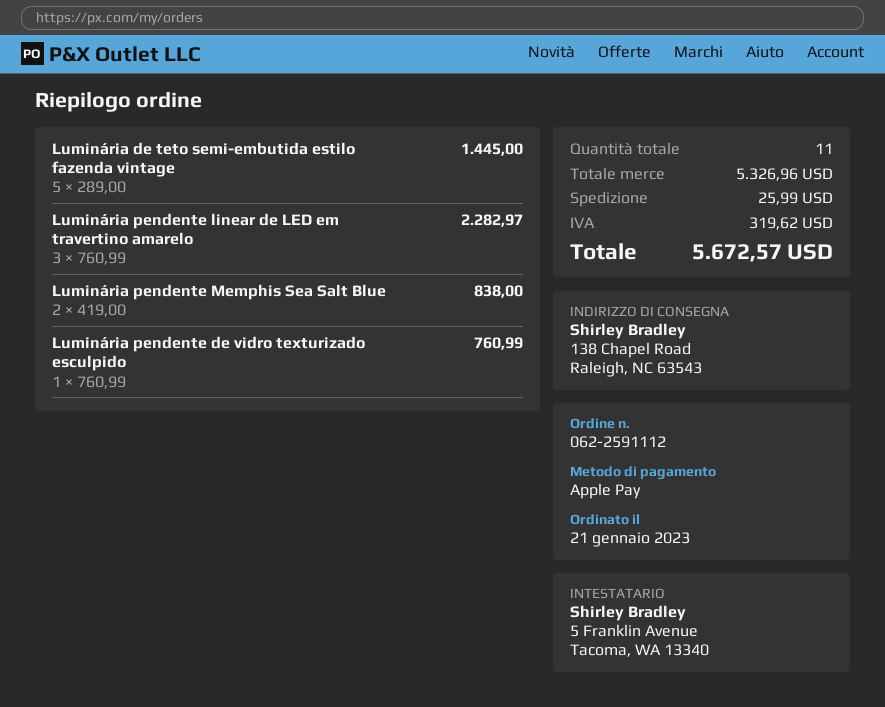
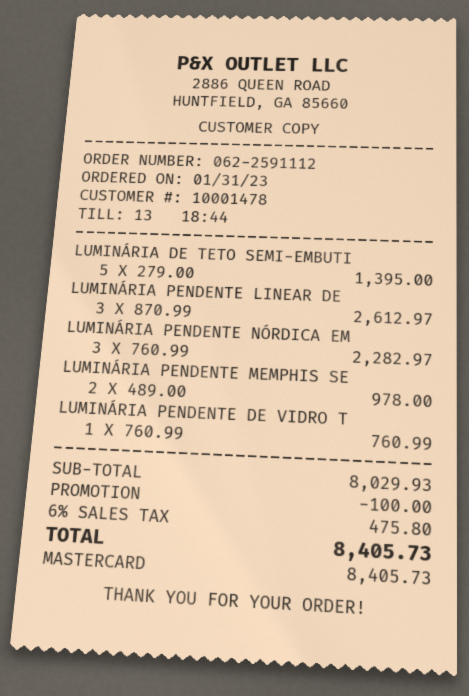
order date: 2023-01-21 -> 2023-01-31
payment method: Apple Pay -> Mastercard
Luminária de teto semi-embutida estilo fazenda vintage: 5 x 289.00 = 1445.00 -> 5 x 279.00 = 1395.00
Luminária pendente linear de LED em travertino amarelo: 3 x 760.99 = 2282.97 -> 3 x 870.99 = 2612.97
Luminária pendente Memphis Sea Salt Blue: 2 x 419.00 = 838.00 -> 2 x 489.00 = 978.00
LUMINÁRIA PENDENTE NÓRDICA EM: none -> 3 x 760.99 = 2282.97
subtotal: 5326.96 -> 8029.93
discount: none -> 100.00
shipping: 25.99 -> none
tax: 319.62 -> 475.80
total: 5672.57 -> 8405.73

